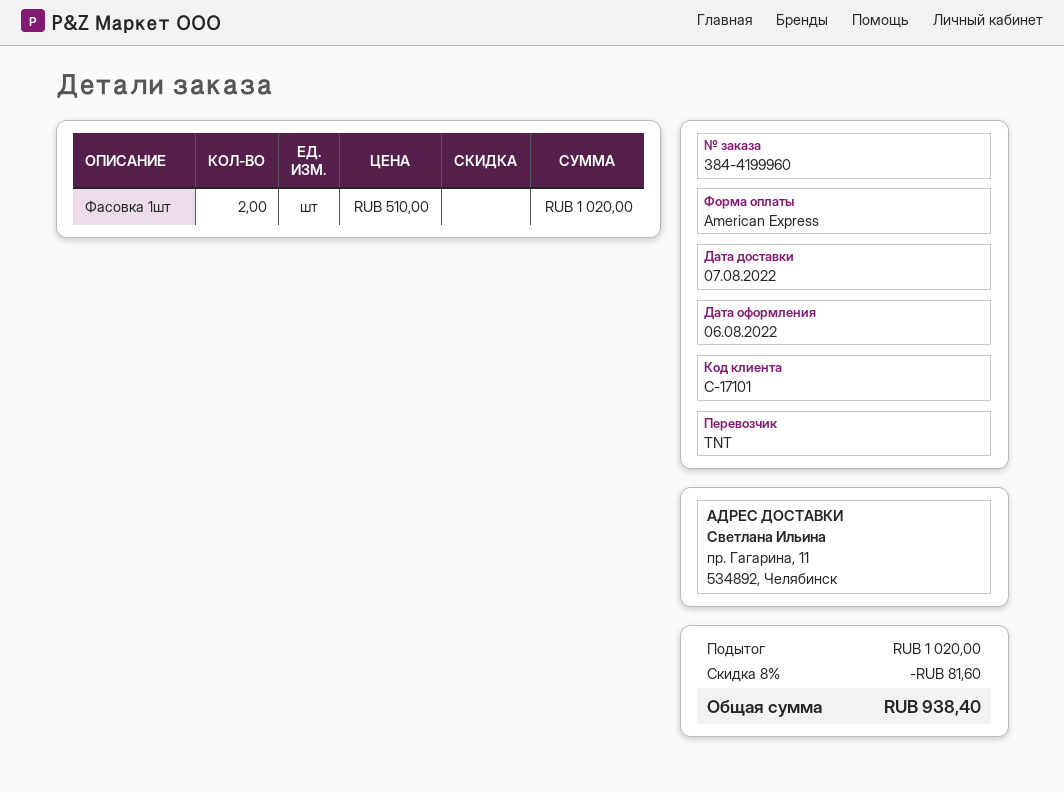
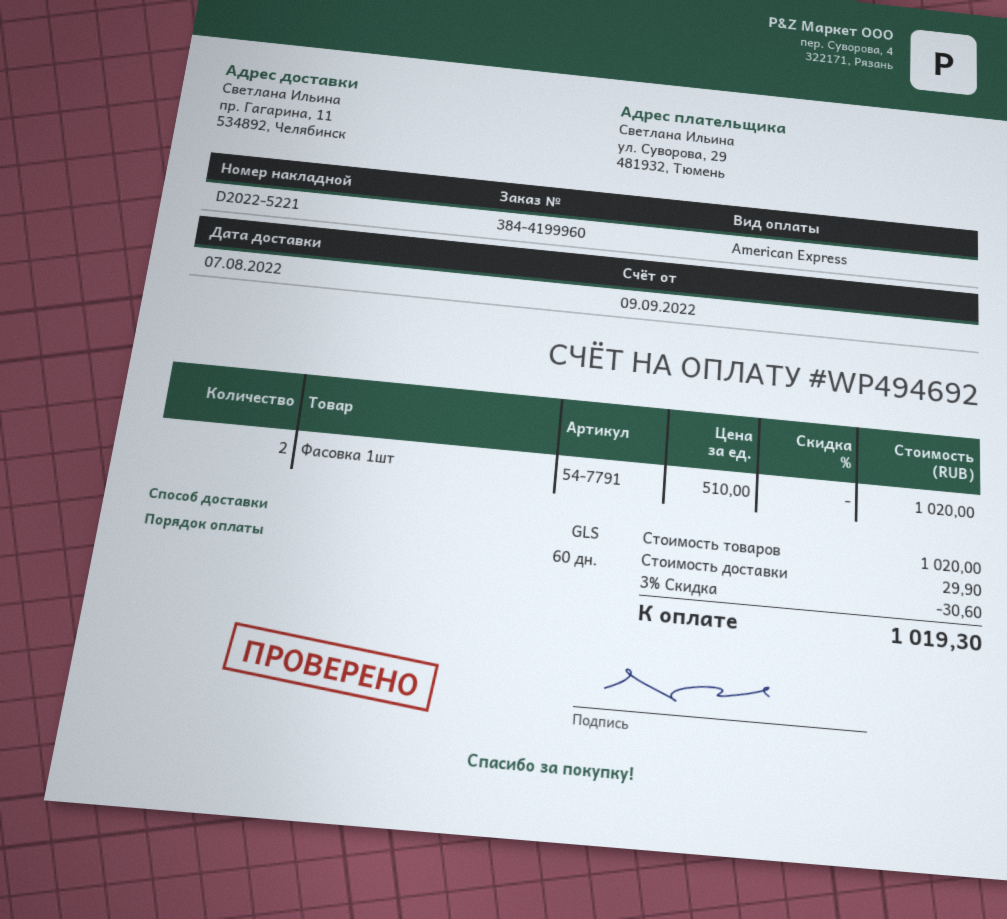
shipping method: TNT -> GLS
discount: 8% = 81.60 -> 3% = 30.60
shipping: none -> 29.90
total: 938.40 -> 1019.30

